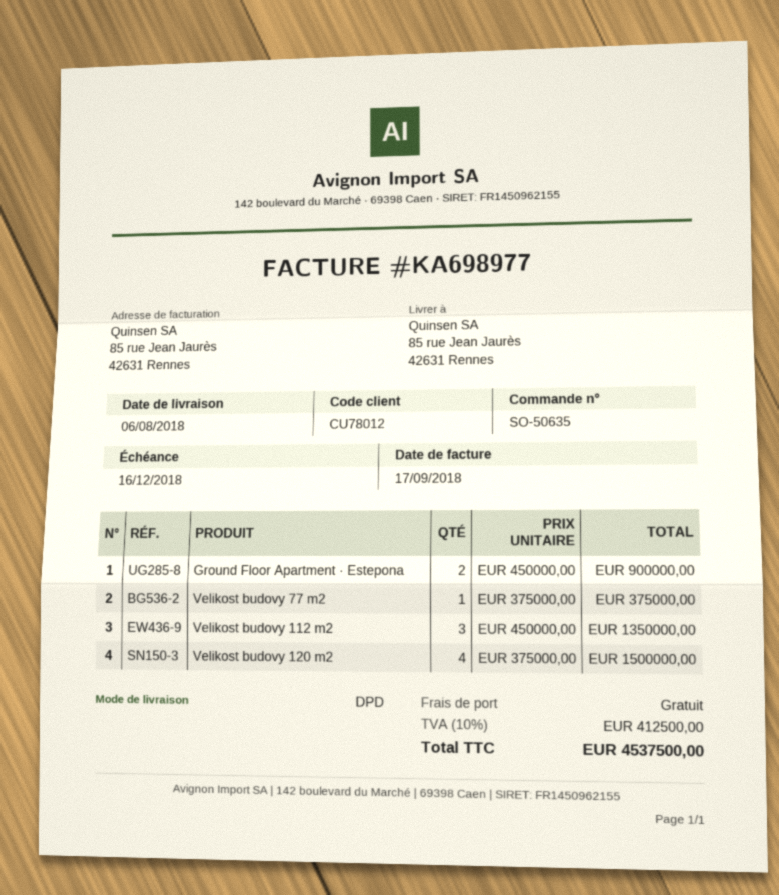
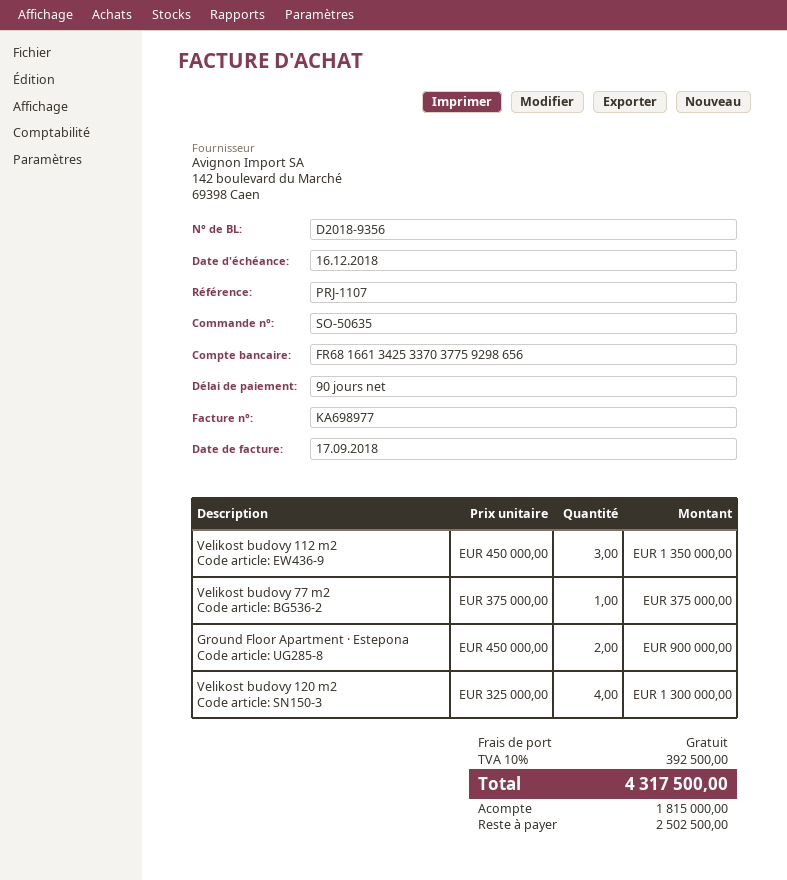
Velikost budovy 120 m2: 4 x 375000.00 = 1500000.00 -> 4 x 325000.00 = 1300000.00
tax: 10% = 412500.00 -> 10% = 392500.00
total: 4537500.00 -> 4317500.00

